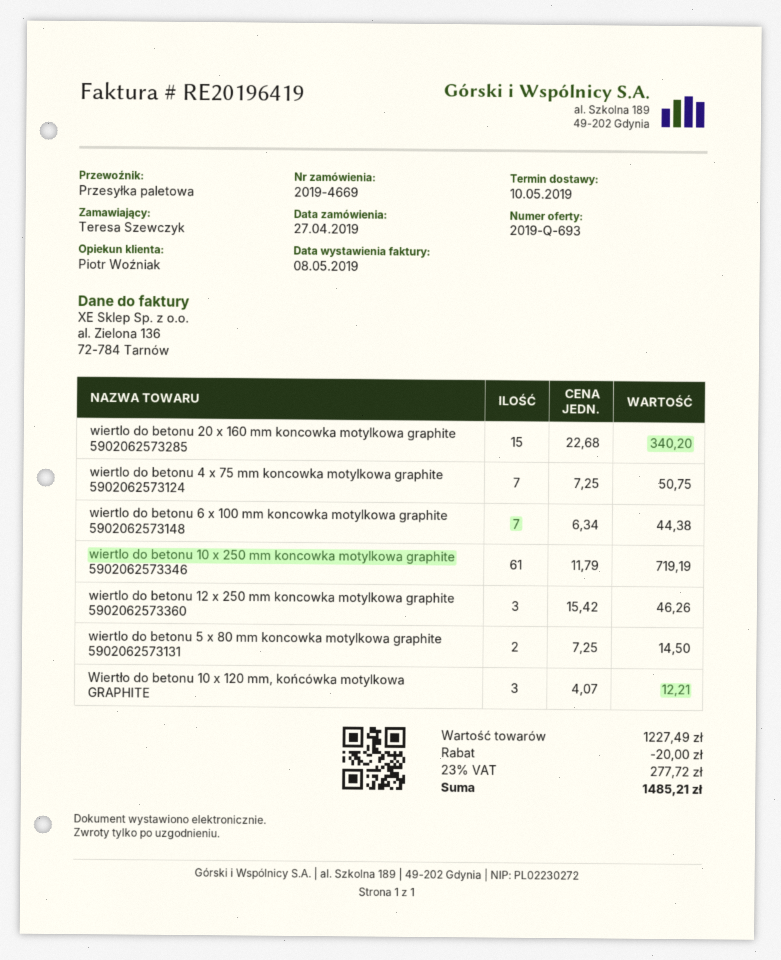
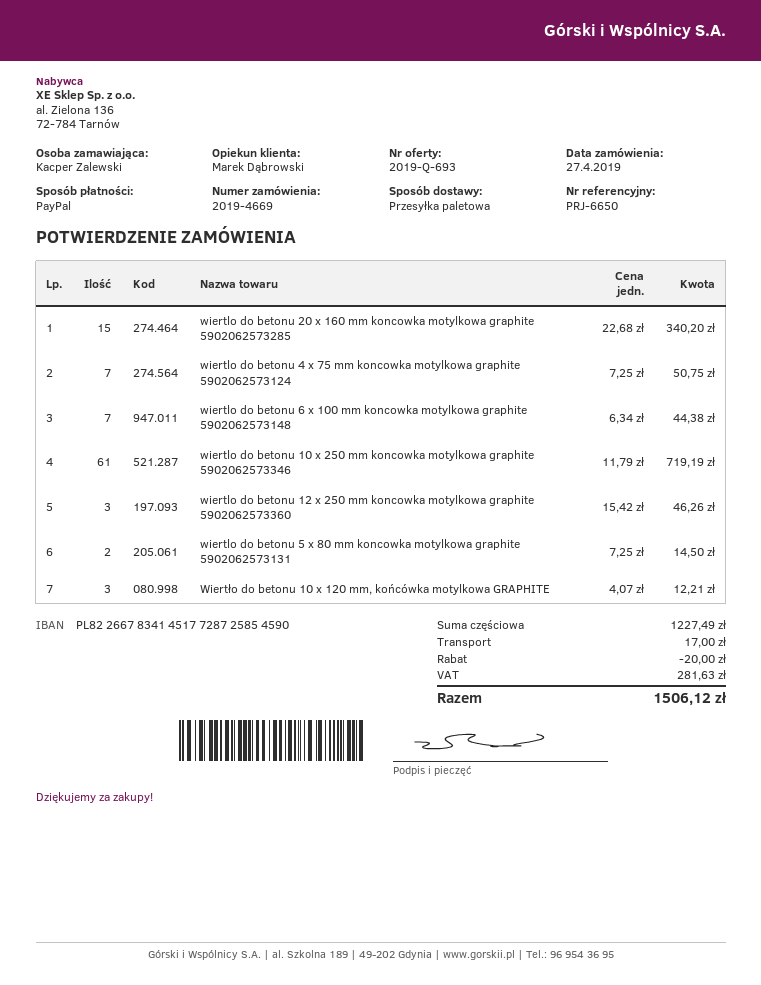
ordered by: Teresa Szewczyk -> Kacper Zalewski
sales rep: Piotr Woźniak -> Marek Dąbrowski
shipping: none -> 17.00
tax: 277.72 -> 281.63
total: 1485.21 -> 1506.12

